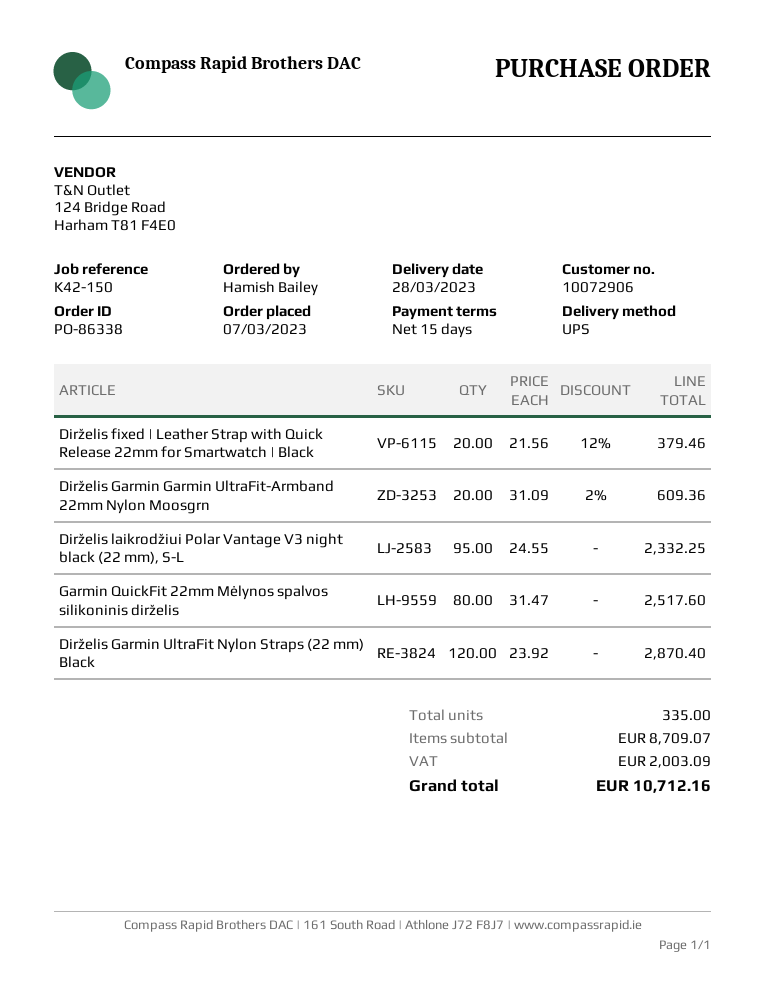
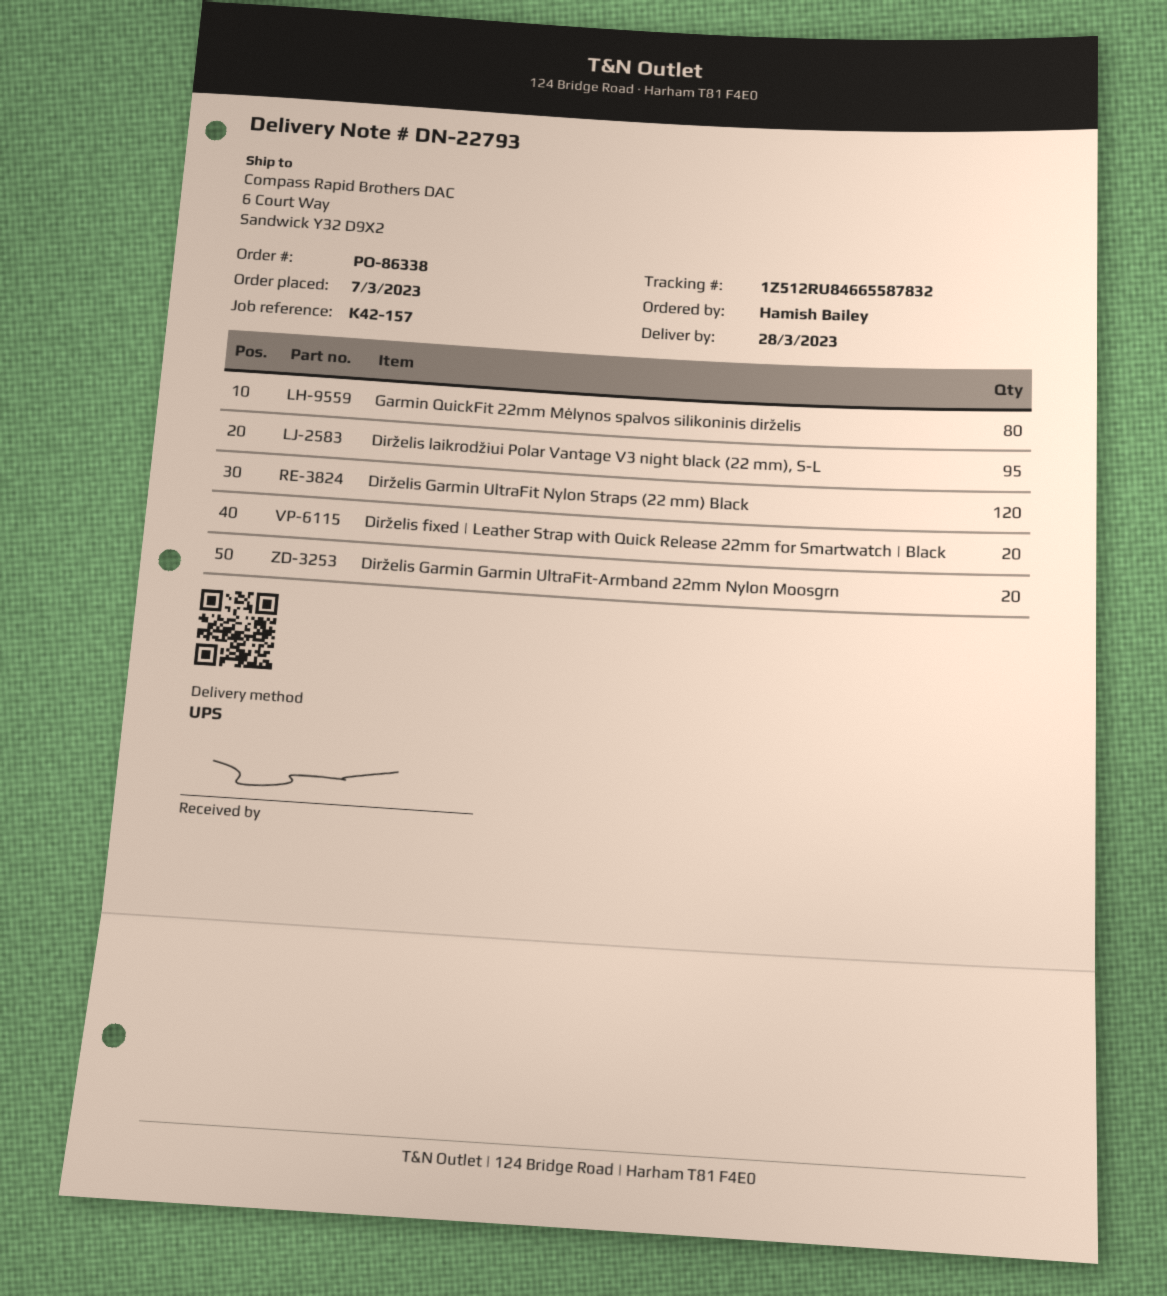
reference: K42-150 -> K42-157

